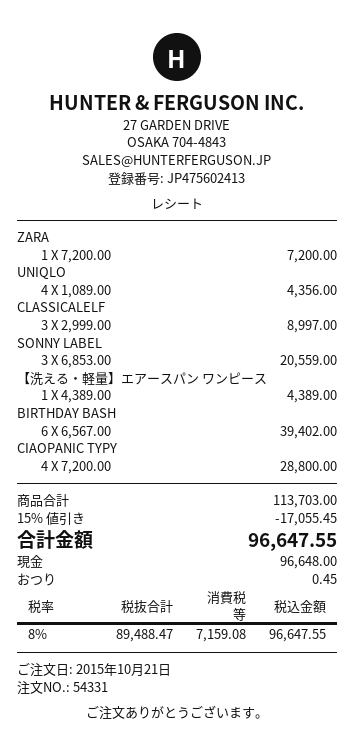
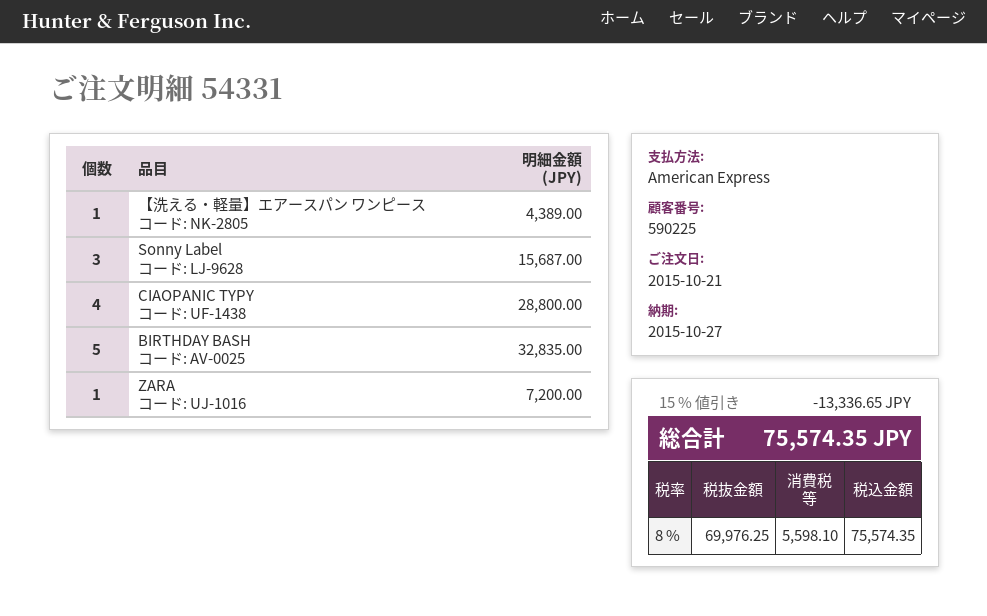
payment method: cash -> American Express
UNIQLO: 4 for 4356.00 -> none
CLASSICALELF: 3 for 8997.00 -> none
SONNY LABEL: 3 for 20559.00 -> 3 for 15687.00
BIRTHDAY BASH: 6 for 39402.00 -> 5 for 32835.00
discount: 15% = 17055.45 -> 15% = 13336.65
net: 89488.47 -> 69976.25
tax: 8% = 7159.08 -> 8% = 5598.10
total: 96647.55 -> 75574.35

